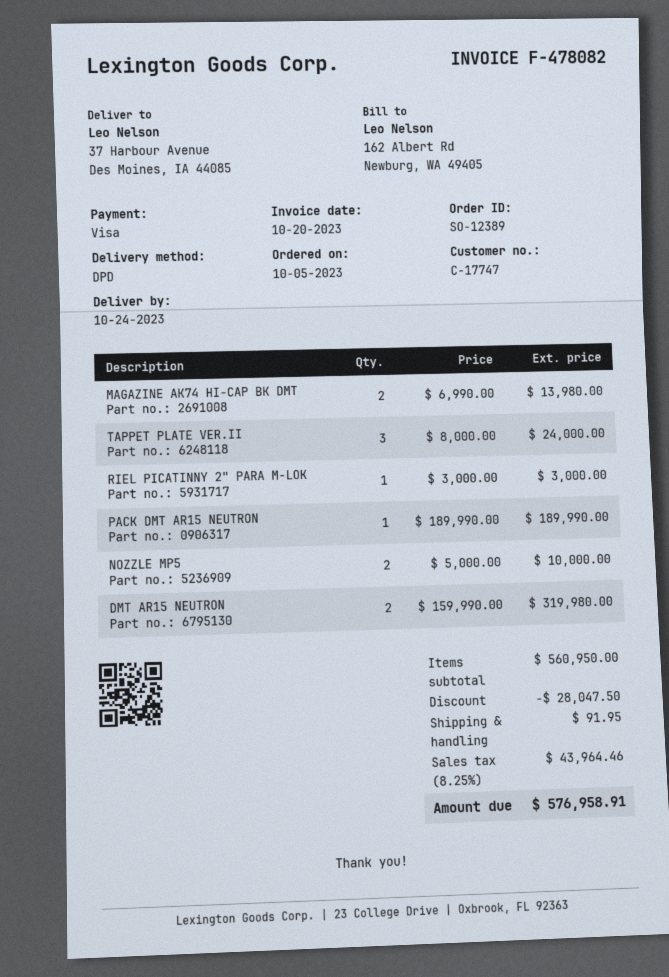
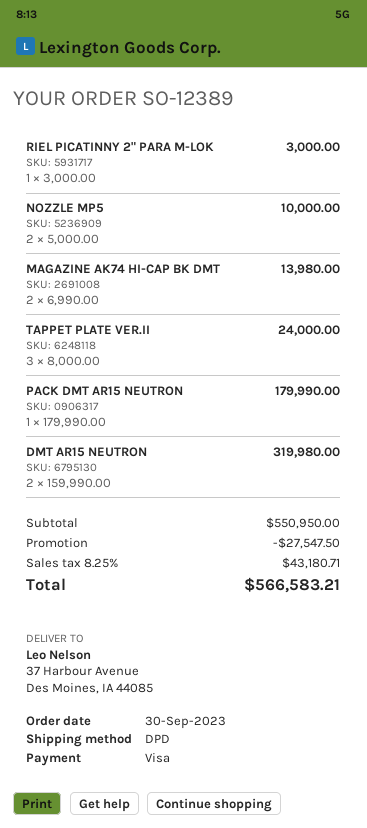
order date: 2023-10-05 -> 2023-09-30
PACK DMT AR15 NEUTRON: 1 x 189990.00 = 189990.00 -> 1 x 179990.00 = 179990.00
subtotal: 560950.00 -> 550950.00
discount: 28047.50 -> 27547.50
shipping: 91.95 -> none
tax: 8.25% = 43964.46 -> 8.25% = 43180.71
total: 576958.91 -> 566583.21

